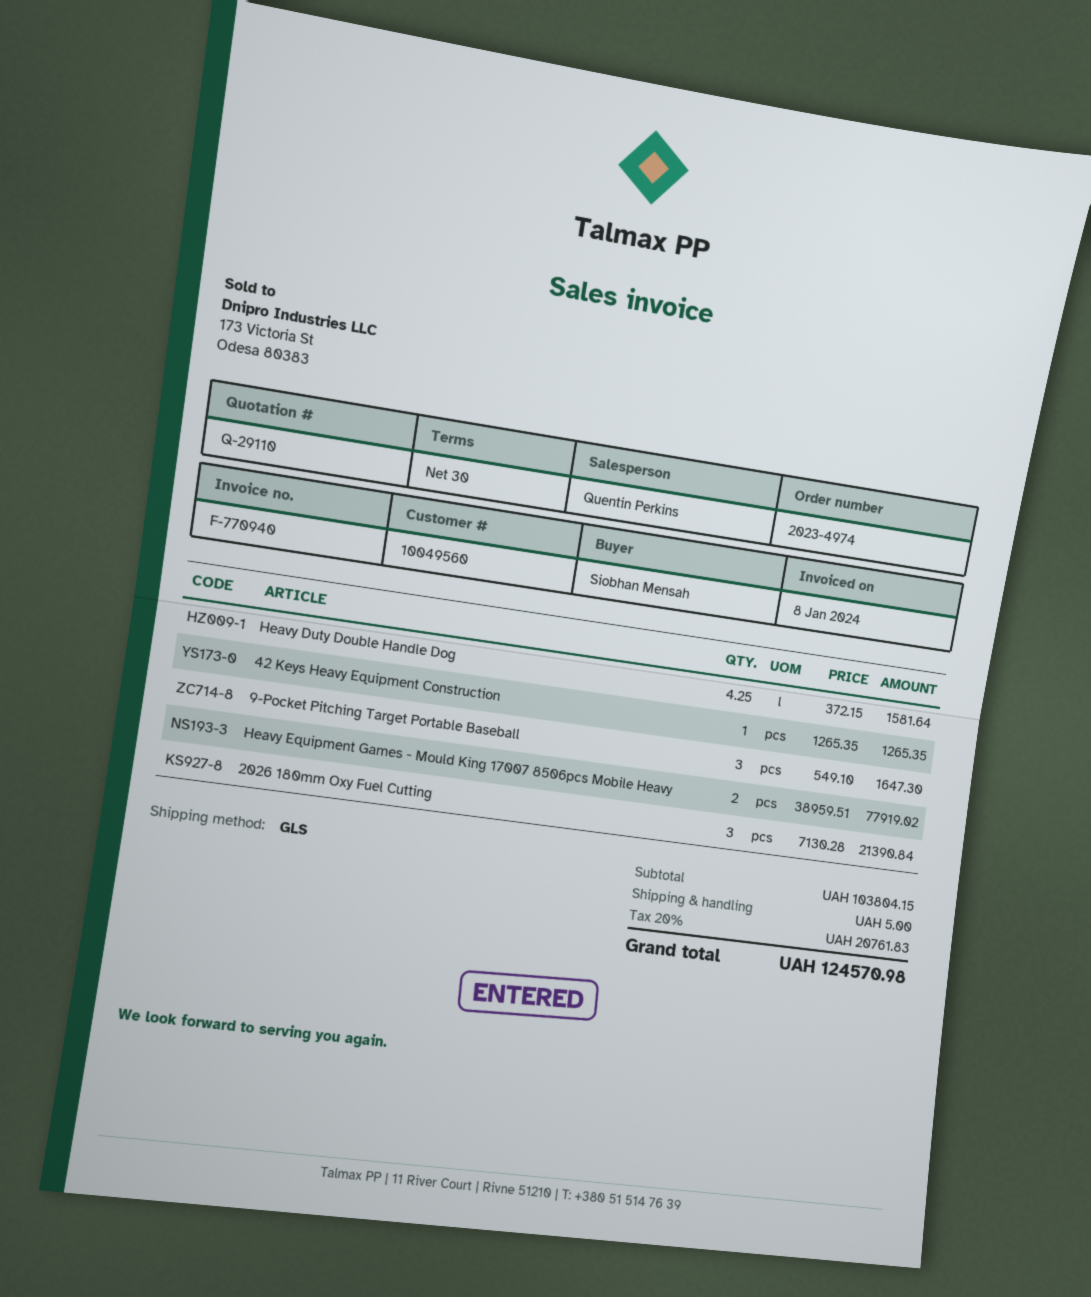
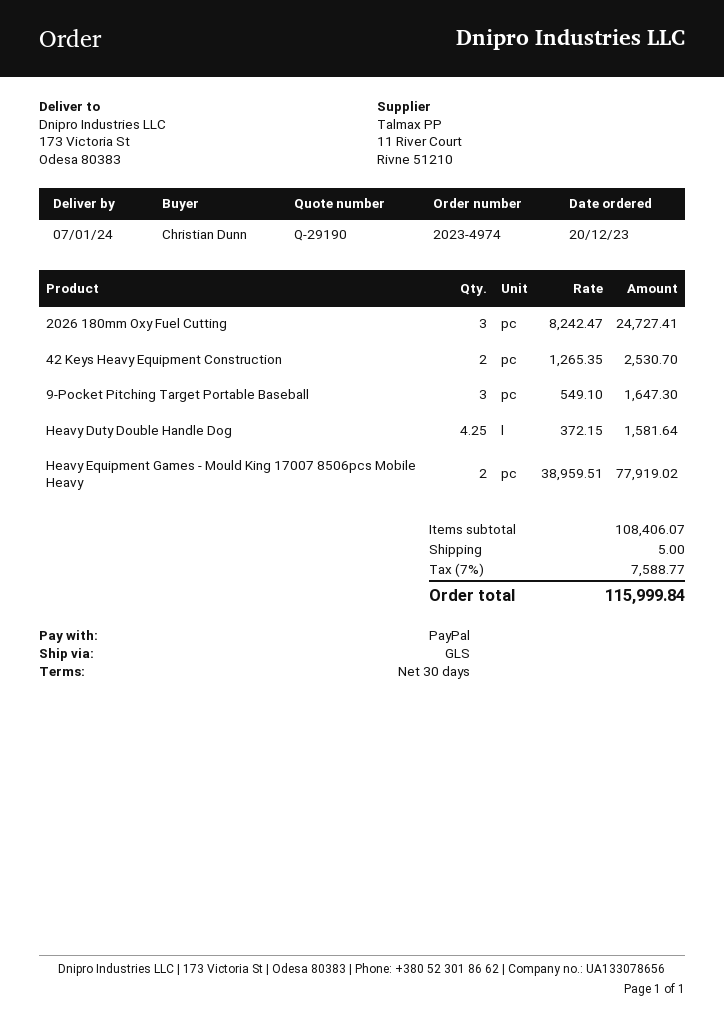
quote number: Q-29110 -> Q-29190
ordered by: Siobhan Mensah -> Christian Dunn
42 Keys Heavy Equipment Construction: 1 x 1265.35 = 1265.35 -> 2 x 1265.35 = 2530.70
2026 180mm Oxy Fuel Cutting: 3 x 7130.28 = 21390.84 -> 3 x 8242.47 = 24727.41
subtotal: 103804.15 -> 108406.07
tax: 20% = 20761.83 -> 7% = 7588.77
total: 124570.98 -> 115999.84

